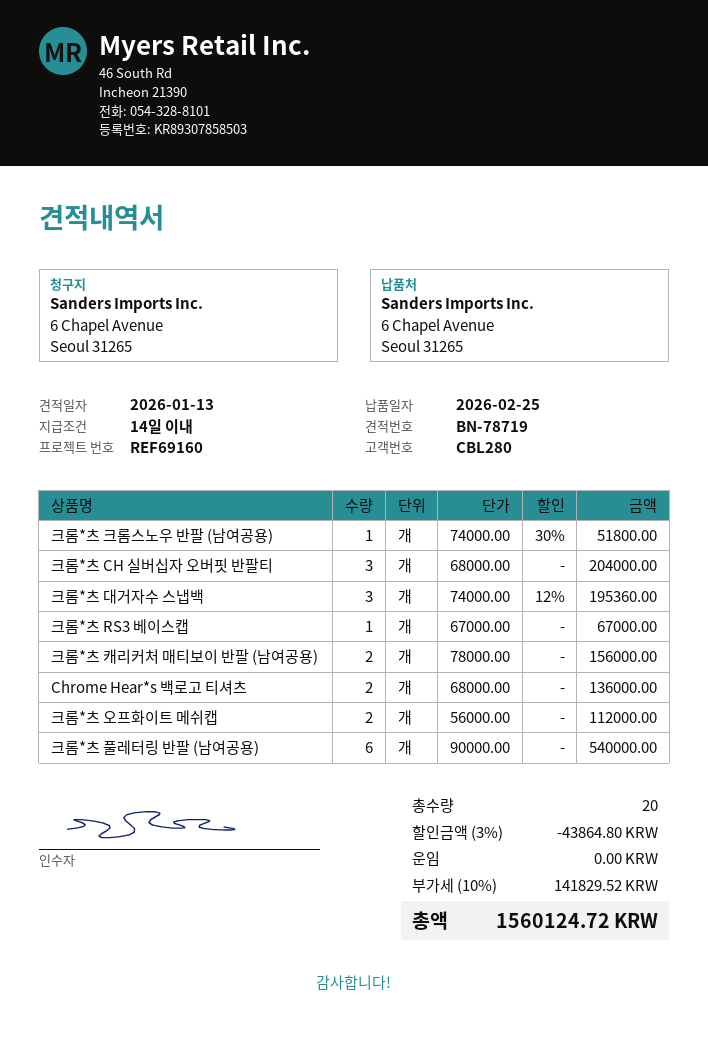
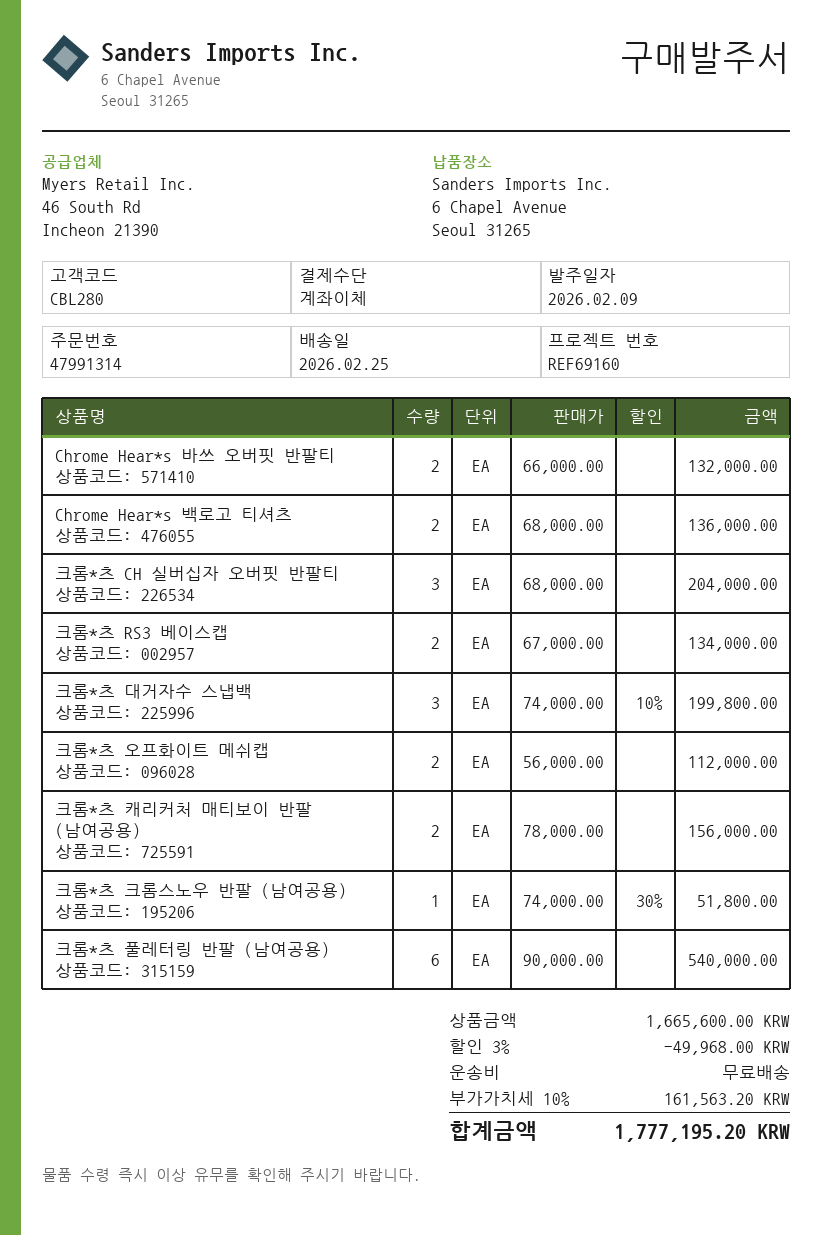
크롬*츠 대거자수 스냅백: 3 x 74000.00 - 12% = 195360.00 -> 3 x 74000.00 - 10% = 199800.00
크롬*츠 RS3 베이스캡: 1 x 67000.00 = 67000.00 -> 2 x 67000.00 = 134000.00
Chrome Hear*s 바쓰 오버핏 반팔티: none -> 2 x 66000.00 = 132000.00
discount: 3% = 43864.80 -> 3% = 49968.00
tax: 10% = 141829.52 -> 10% = 161563.20
total: 1560124.72 -> 1777195.20

